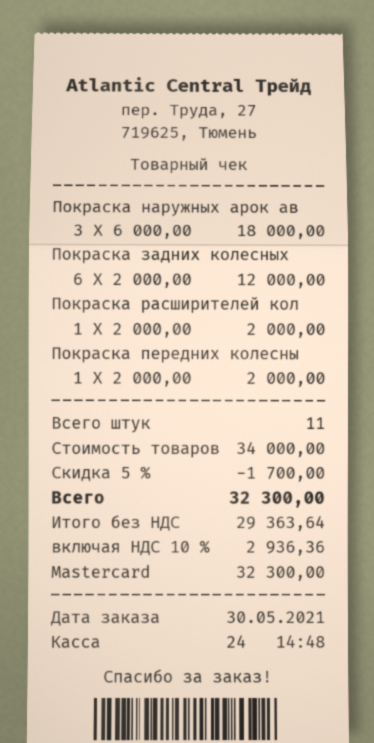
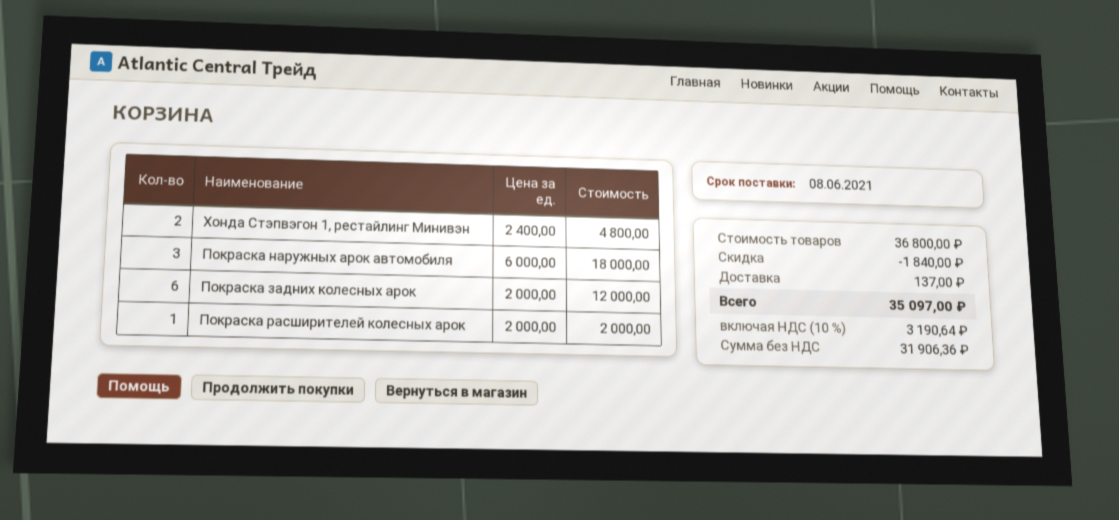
Покраска передних колесны: 1 x 2000.00 = 2000.00 -> none
Хонда Стэпвэгон 1, рестайлинг Минивэн: none -> 2 x 2400.00 = 4800.00
subtotal: 34000.00 -> 36800.00
discount: 1700.00 -> 1840.00
shipping: none -> 137.00
net: 29363.64 -> 31906.36
tax: 10% = 2936.36 -> 10% = 3190.64
total: 32300.00 -> 35097.00

